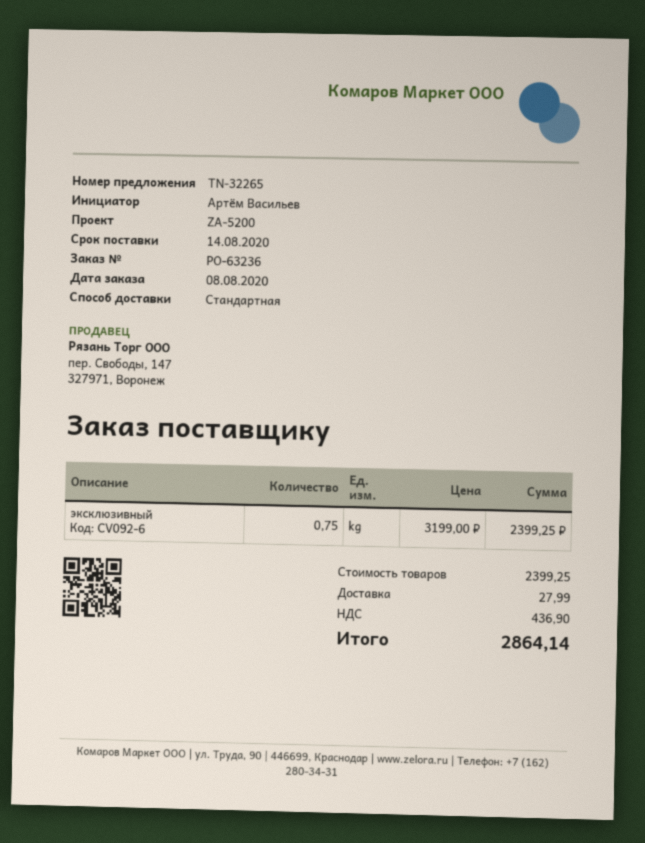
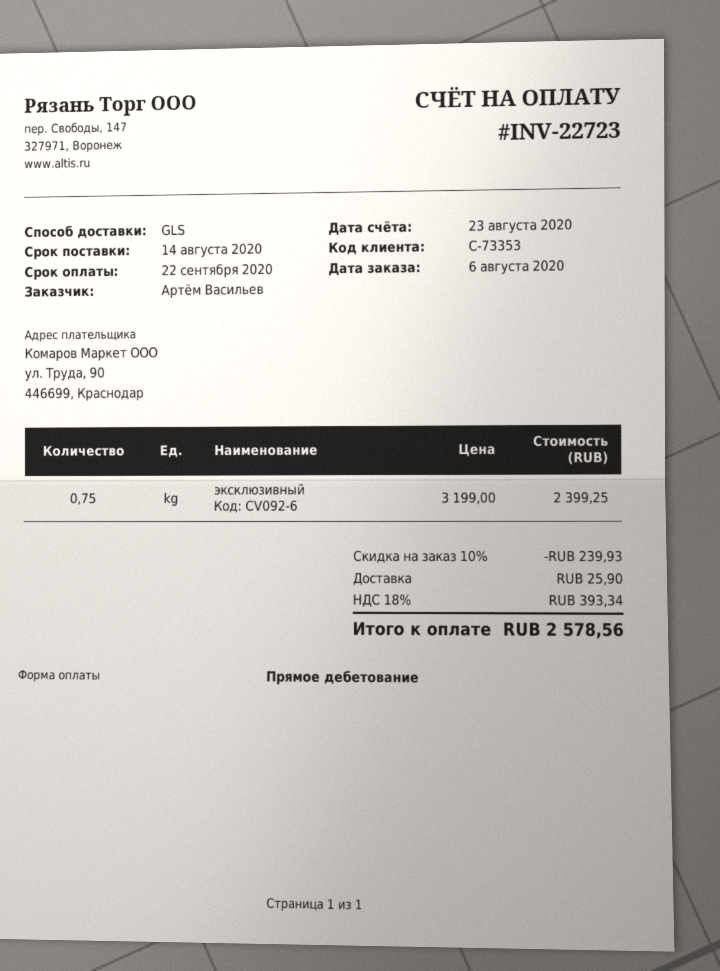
order date: 2020-08-08 -> 2020-08-06
shipping method: standard -> GLS
discount: none -> 10% = 239.93
shipping: 27.99 -> 25.90
tax: 436.90 -> 393.34
total: 2864.14 -> 2578.56

